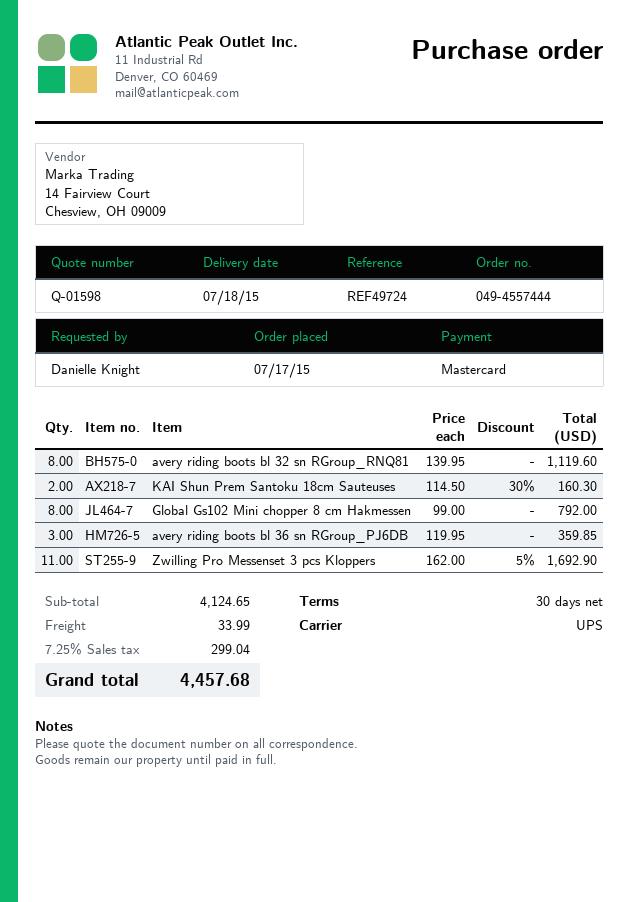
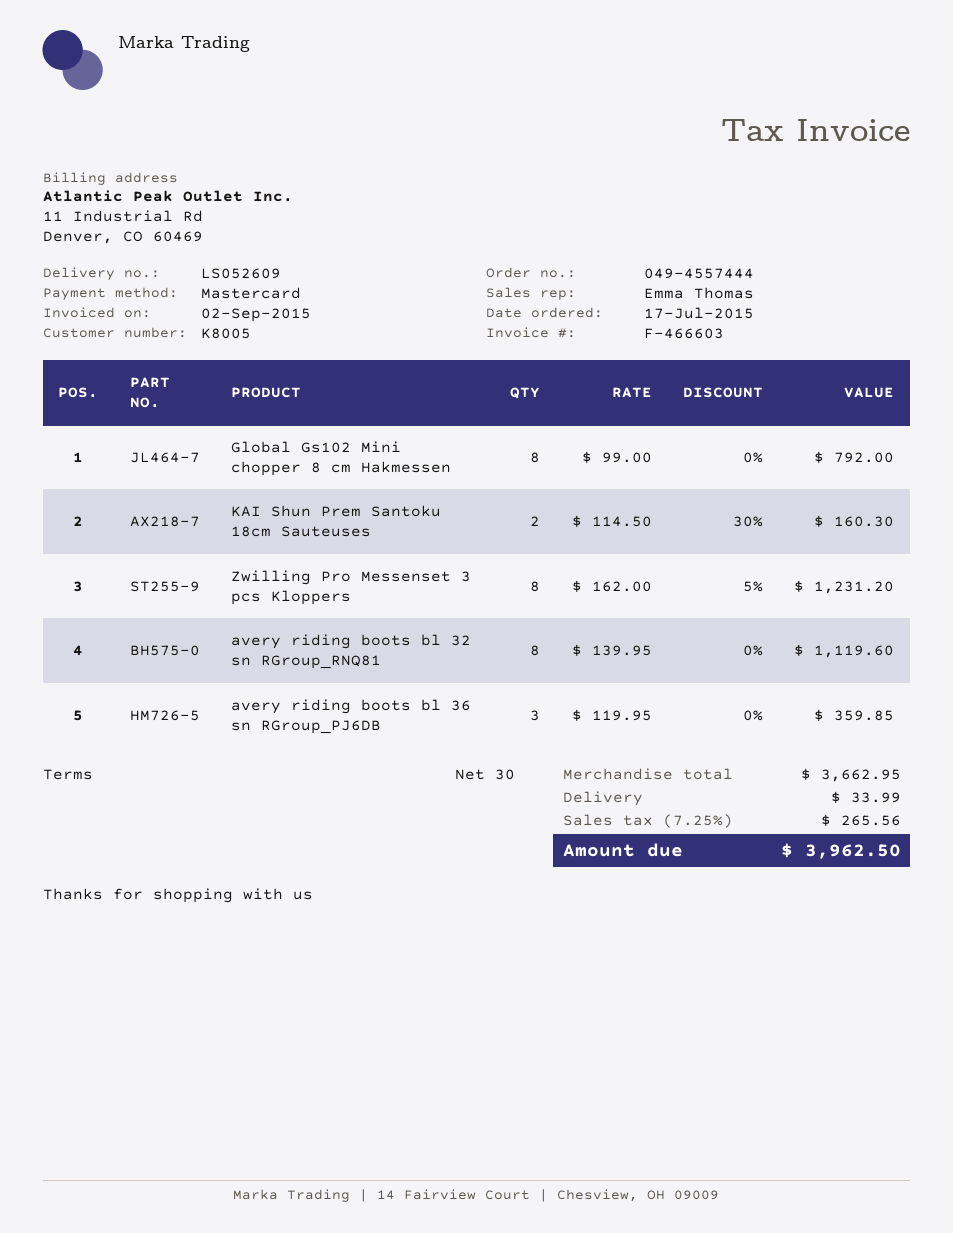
Zwilling Pro Messenset 3 pcs Kloppers: 11 x 162.00 - 5% = 1692.90 -> 8 x 162.00 - 5% = 1231.20
subtotal: 4124.65 -> 3662.95
tax: 7.25% = 299.04 -> 7.25% = 265.56
total: 4457.68 -> 3962.50

